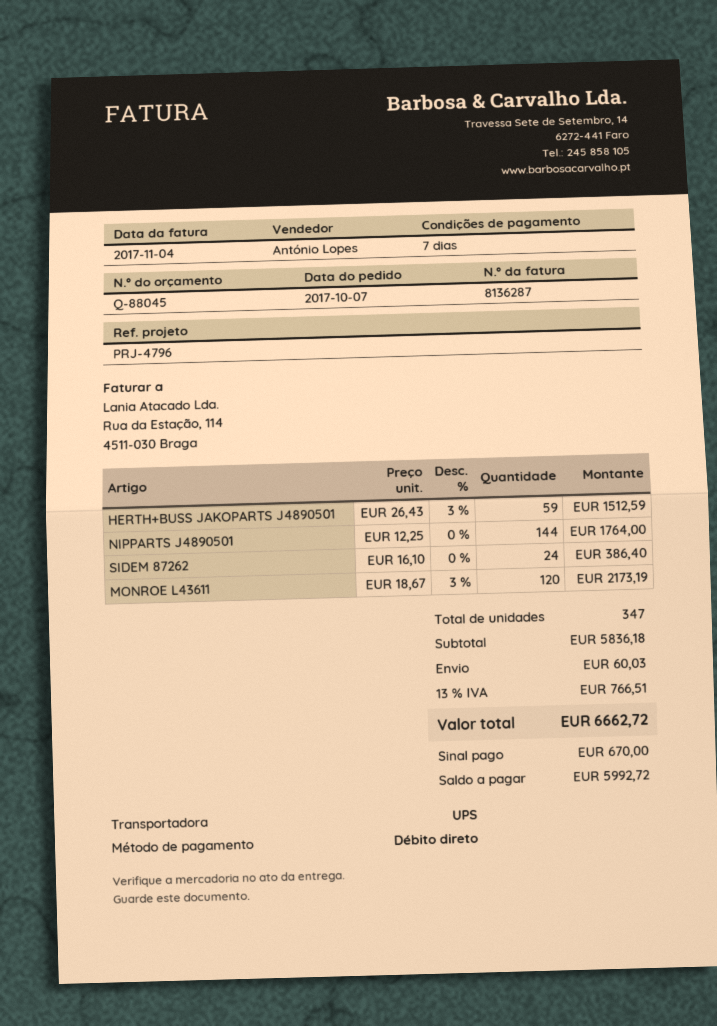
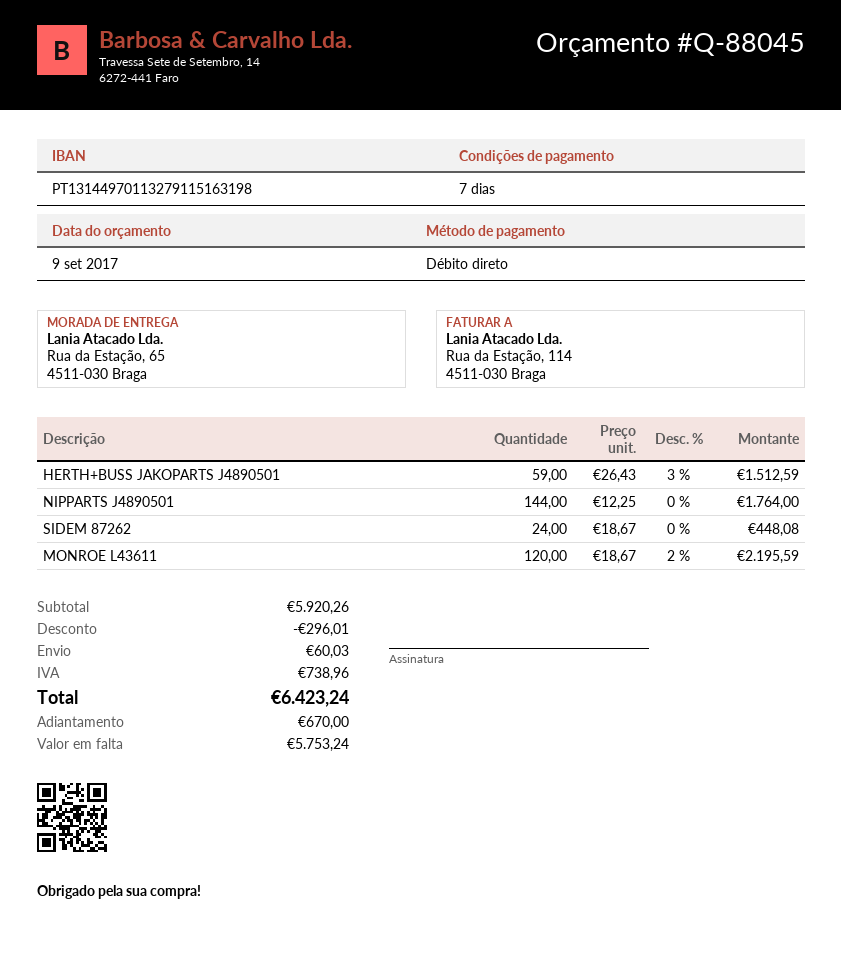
SIDEM 87262: 24 x 16.10 = 386.40 -> 24 x 18.67 = 448.08
MONROE L43611: 120 x 18.67 - 3% = 2173.19 -> 120 x 18.67 - 2% = 2195.59
subtotal: 5836.18 -> 5920.26
discount: none -> 296.01
tax: 766.51 -> 738.96
total: 6662.72 -> 6423.24
balance: 5992.72 -> 5753.24

